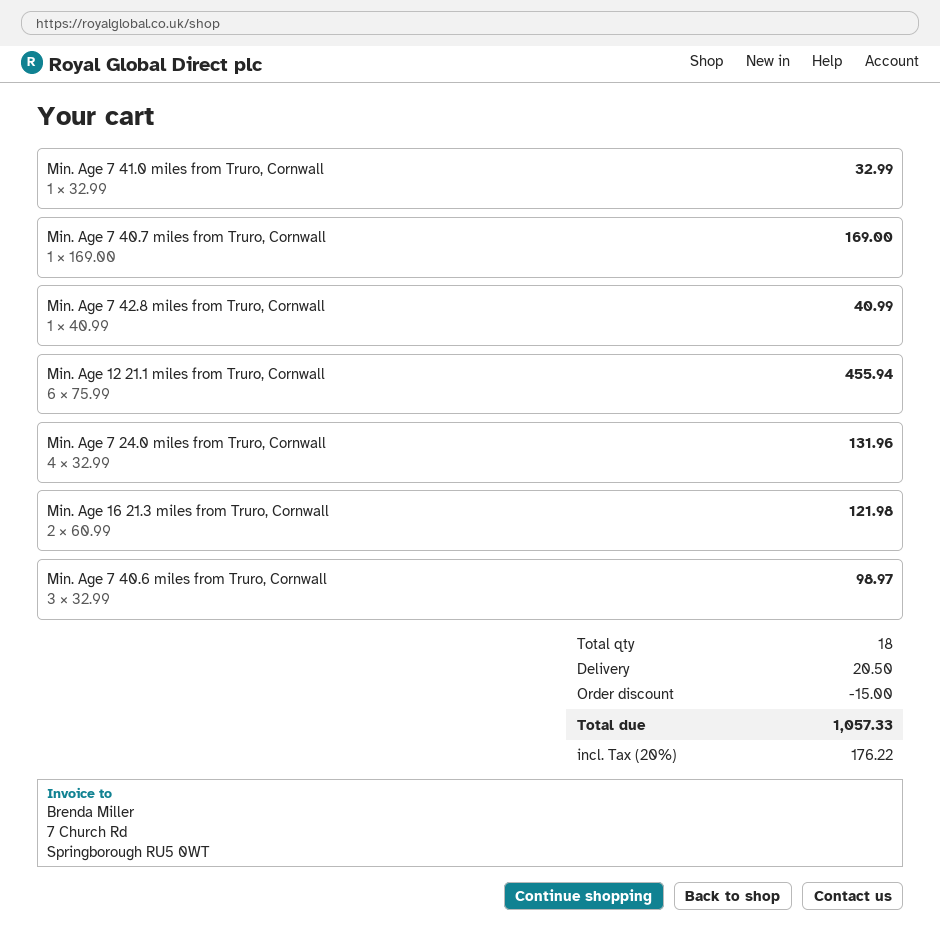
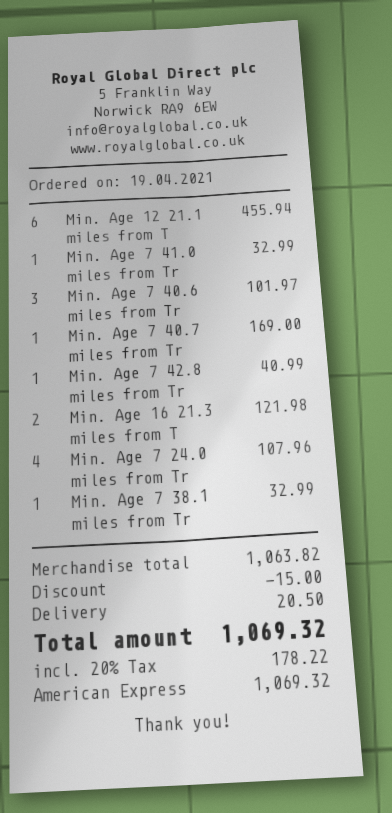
Min. Age 7 24.0 miles from Truro, Cornwall: 4 for 131.96 -> 4 for 107.96
Min. Age 7 40.6 miles from Truro, Cornwall: 3 for 98.97 -> 3 for 101.97
Min. Age 7 38.1 miles from Tr: none -> 1 for 32.99
tax: 20% = 176.22 -> 20% = 178.22
total: 1057.33 -> 1069.32

